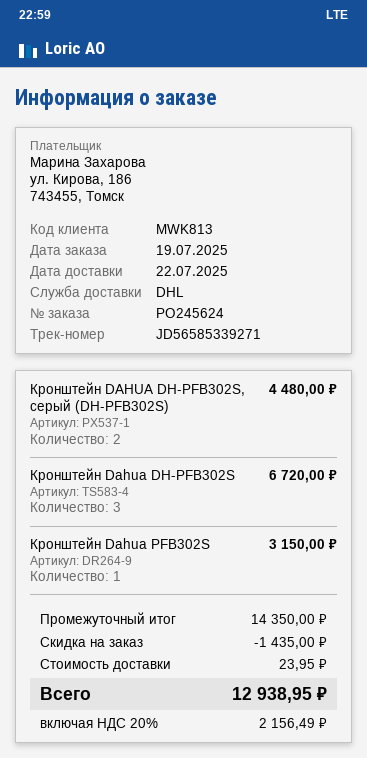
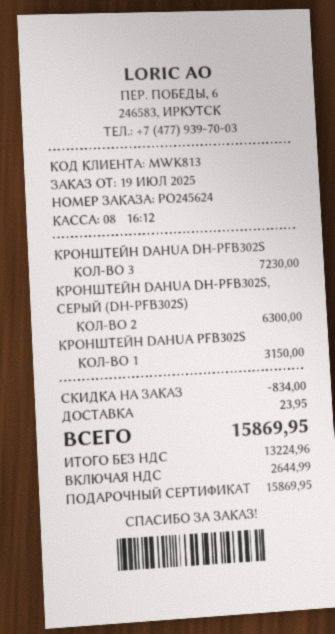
Кронштейн DAHUA DH-PFB302S, серый (DH-PFB302S): 2 for 4480.00 -> 2 for 6300.00
Кронштейн Dahua DH-PFB302S: 3 for 6720.00 -> 3 for 7230.00
discount: 1435.00 -> 834.00
tax: 2156.49 -> 2644.99
total: 12938.95 -> 15869.95

